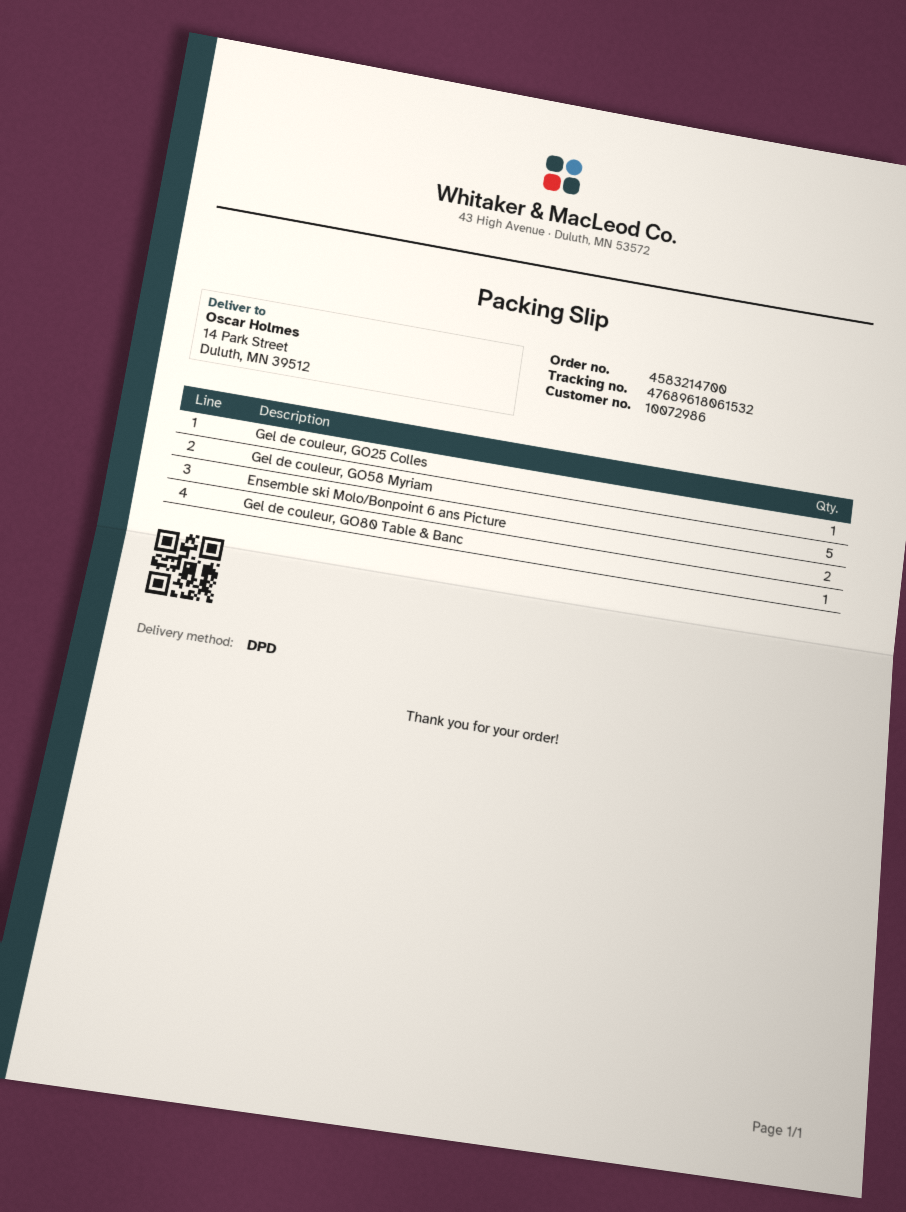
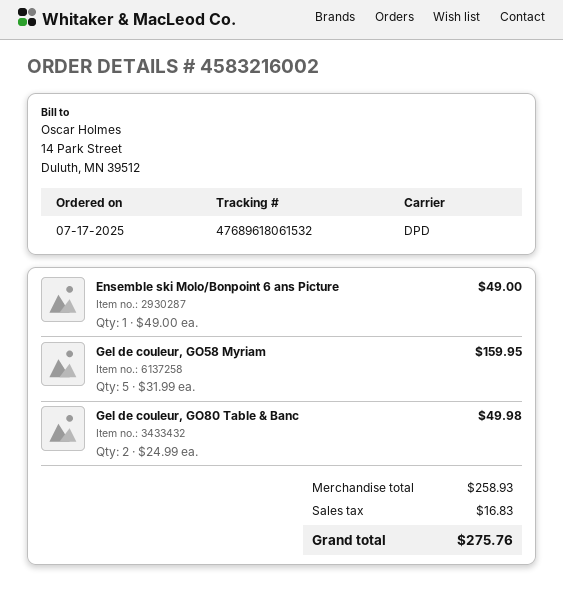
order number: 4583214700 -> 4583216002
Gel de couleur, GO25 Colles: 1 -> none
Ensemble ski Molo/Bonpoint 6 ans Picture: 2 -> 1
Gel de couleur, GO80 Table & Banc: 1 -> 2

